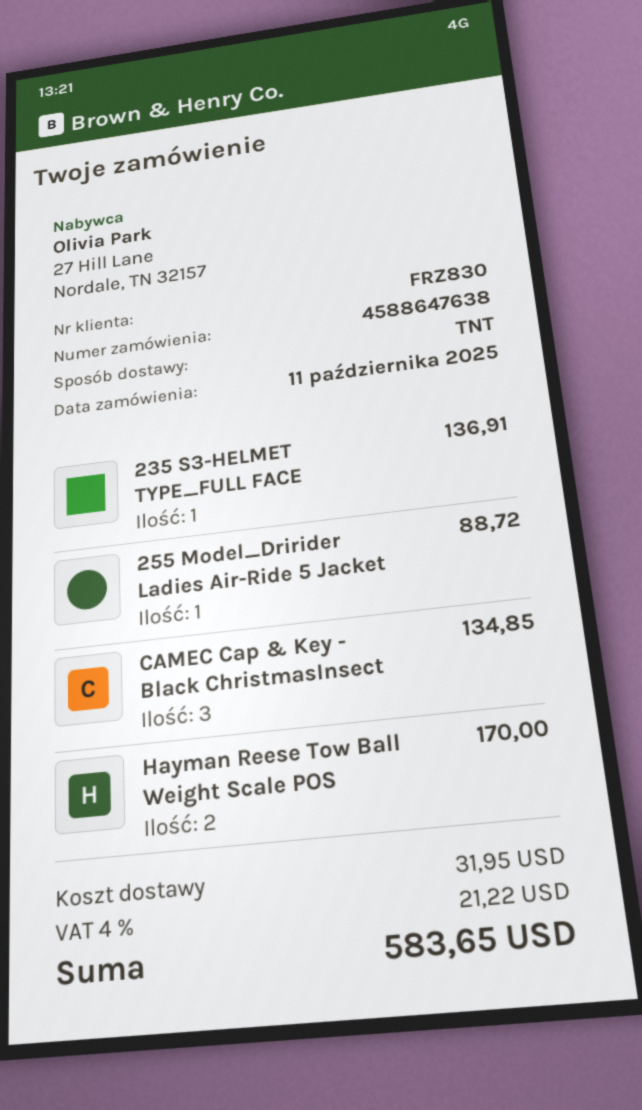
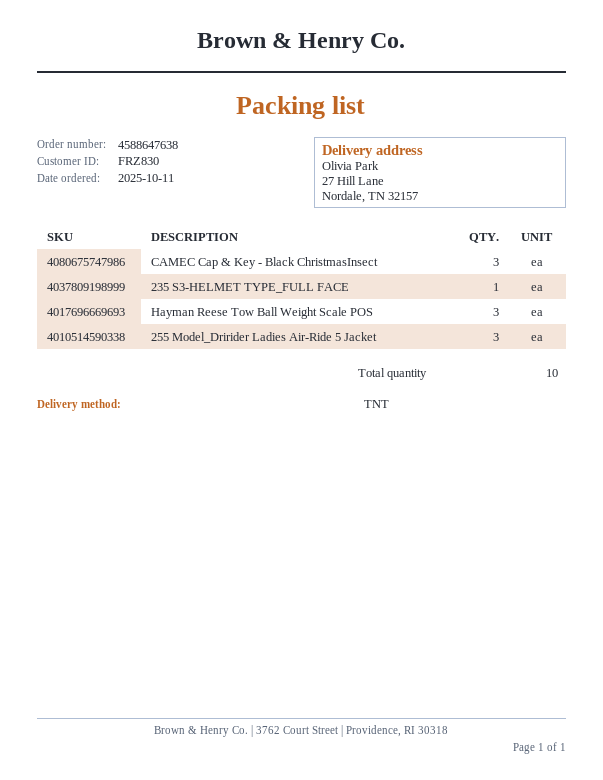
255 Model_Dririder Ladies Air-Ride 5 Jacket: 1 -> 3
Hayman Reese Tow Ball Weight Scale POS: 2 -> 3

